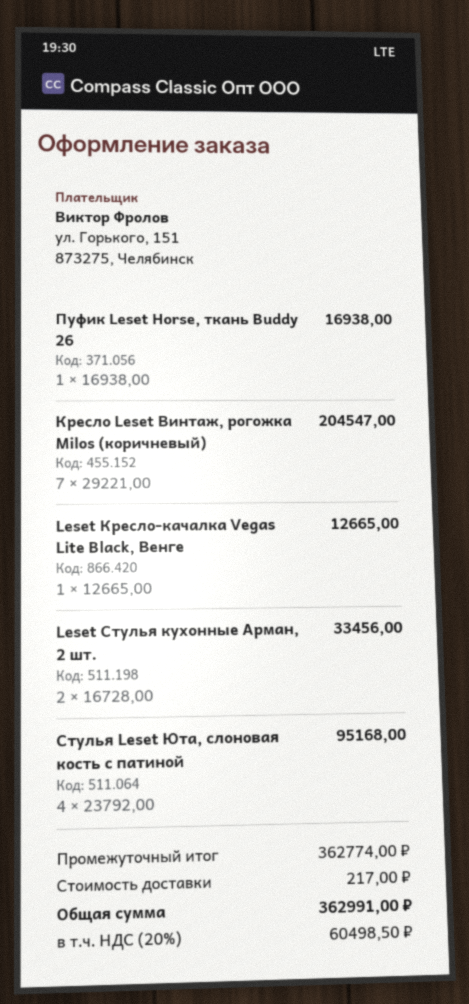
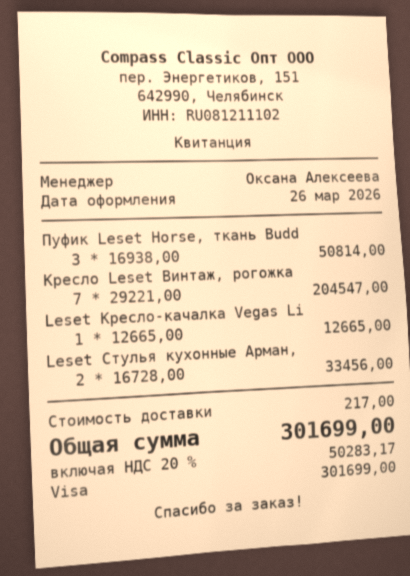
Пуфик Leset Horse, ткань Buddy 26: 1 x 16938.00 = 16938.00 -> 3 x 16938.00 = 50814.00
Стулья Leset Юта, слоновая кость с патиной: 4 x 23792.00 = 95168.00 -> none
tax: 20% = 60498.50 -> 20% = 50283.17
total: 362991.00 -> 301699.00

